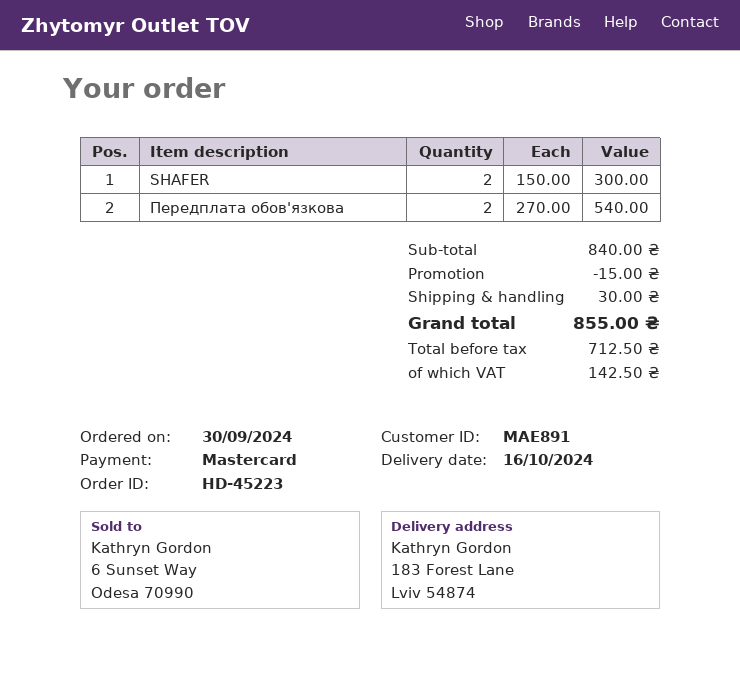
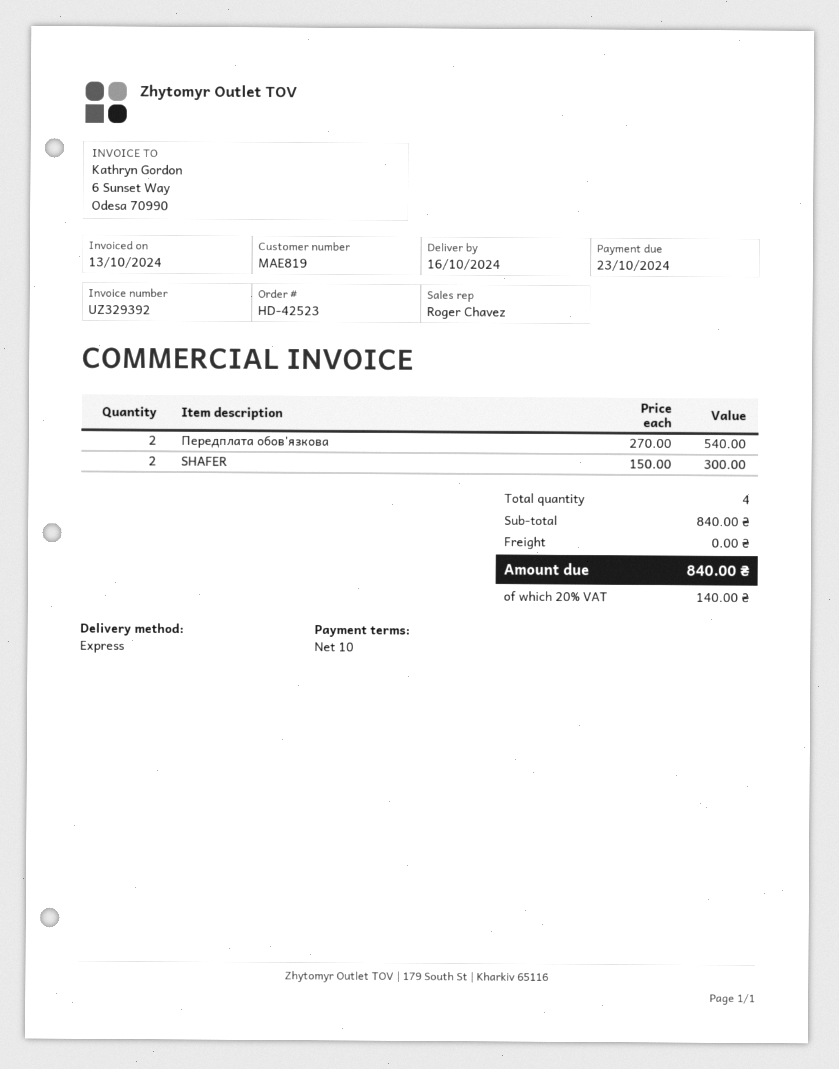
order number: HD-45223 -> HD-42523
customer number: MAE891 -> MAE819
discount: 15.00 -> none
shipping: 30.00 -> 0.00
tax: 142.50 -> 140.00
total: 855.00 -> 840.00

